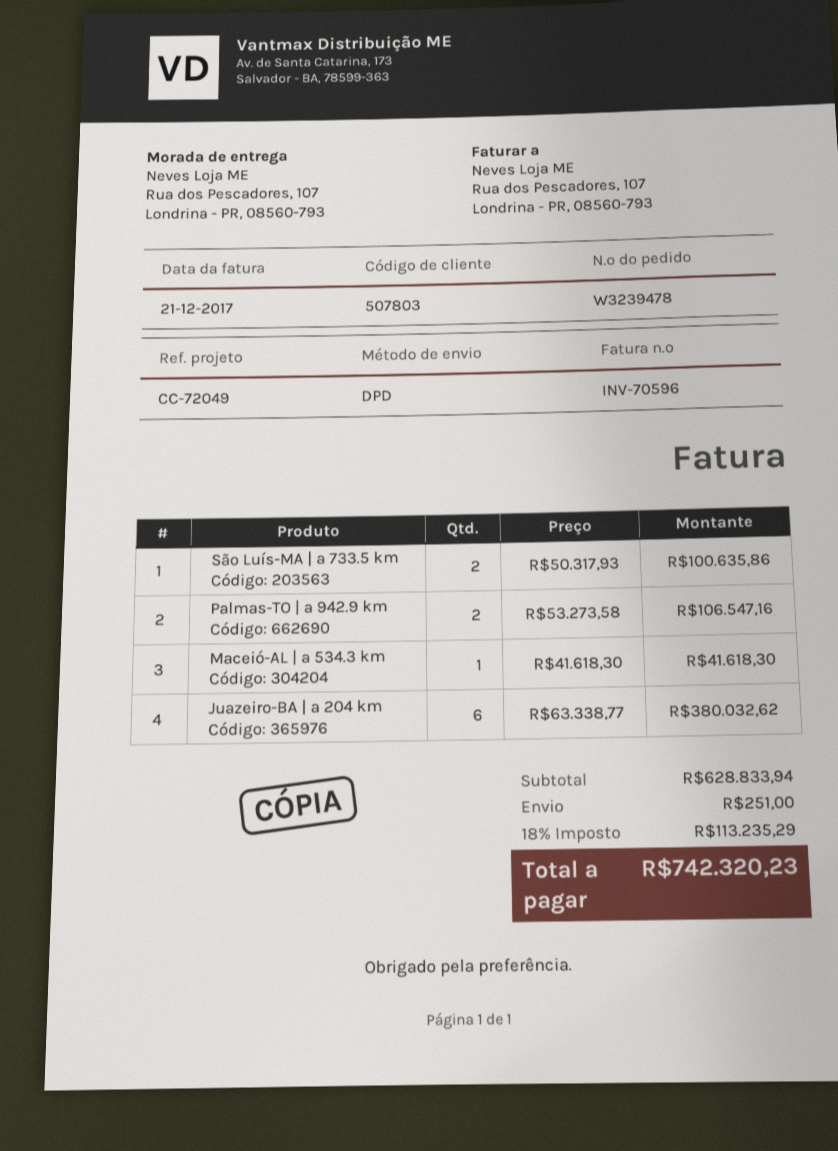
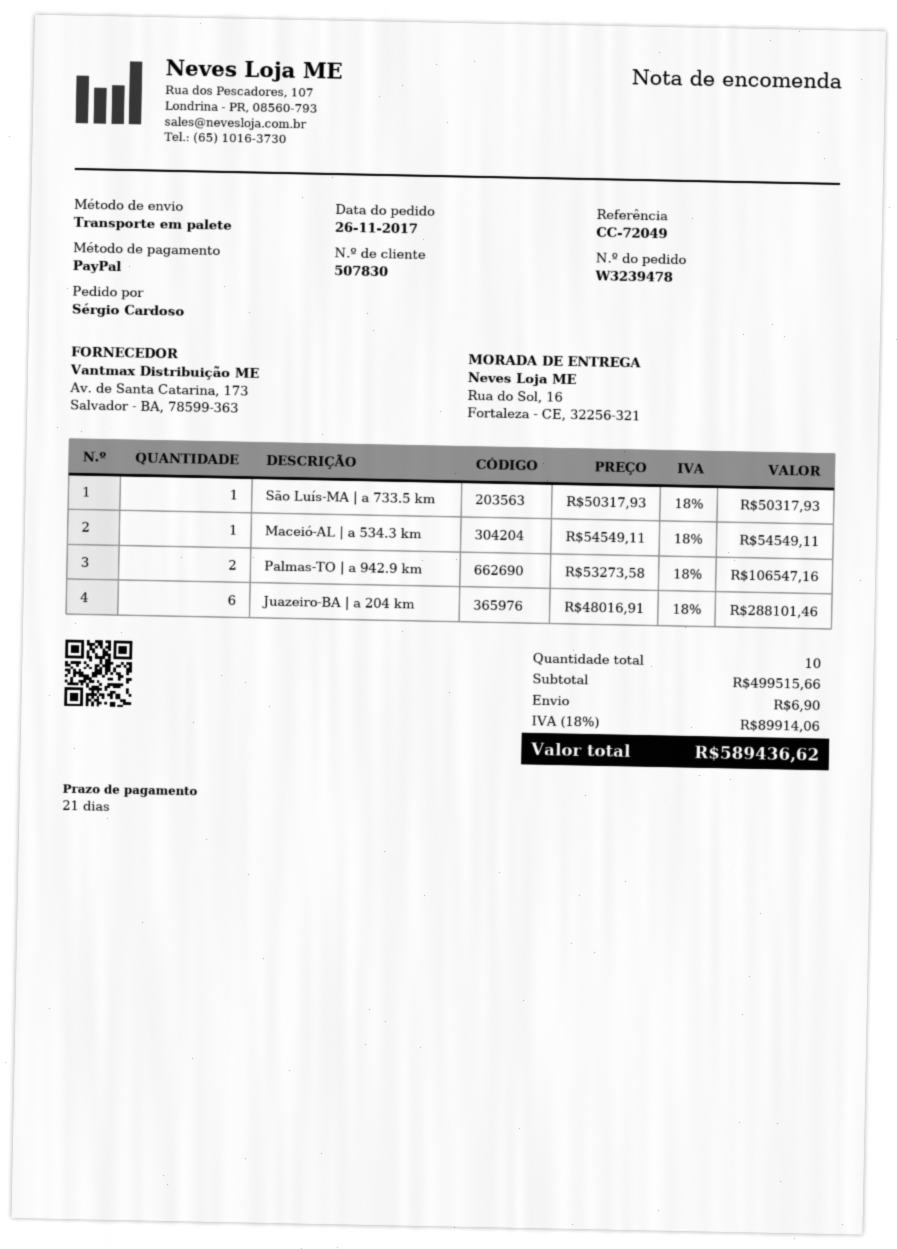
customer number: 507803 -> 507830
shipping method: DPD -> pallet freight
ship to: Rua dos Pescadores, 107, Londrina - PR, 08560-793 -> Rua do Sol, 16, Fortaleza - CE, 32256-321
São Luís-MA | a 733.5 km: 2 x 50317.93 = 100635.86 -> 1 x 50317.93 = 50317.93
Maceió-AL | a 534.3 km: 1 x 41618.30 = 41618.30 -> 1 x 54549.11 = 54549.11
Juazeiro-BA | a 204 km: 6 x 63338.77 = 380032.62 -> 6 x 48016.91 = 288101.46
subtotal: 628833.94 -> 499515.66
shipping: 251.00 -> 6.90
tax: 18% = 113235.29 -> 18% = 89914.06
total: 742320.23 -> 589436.62

